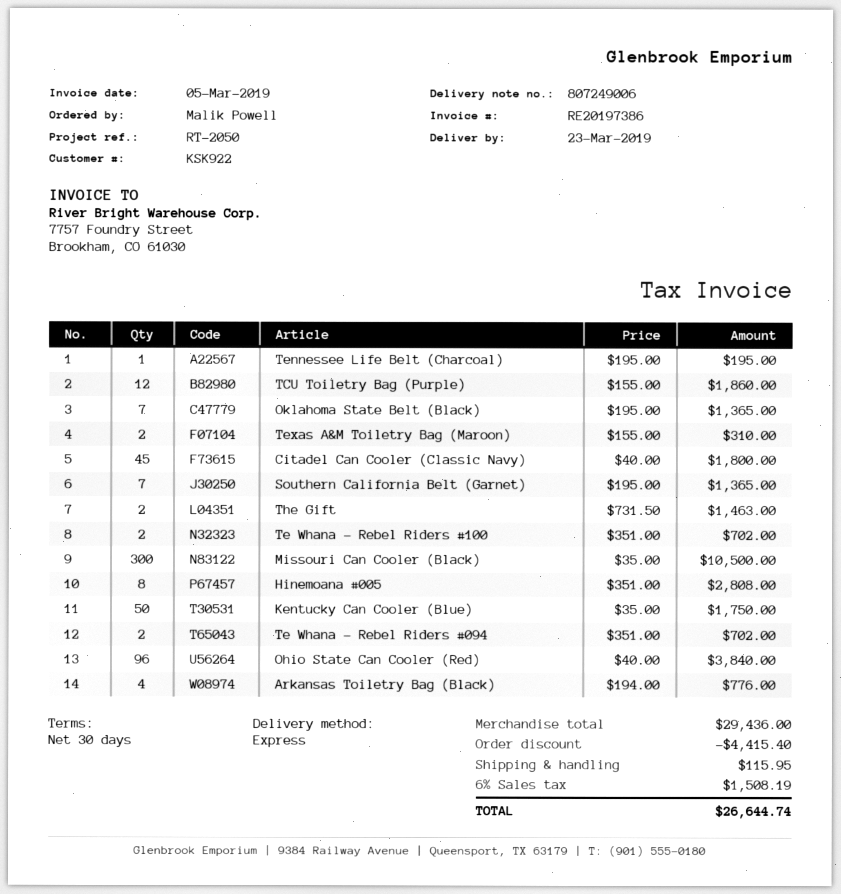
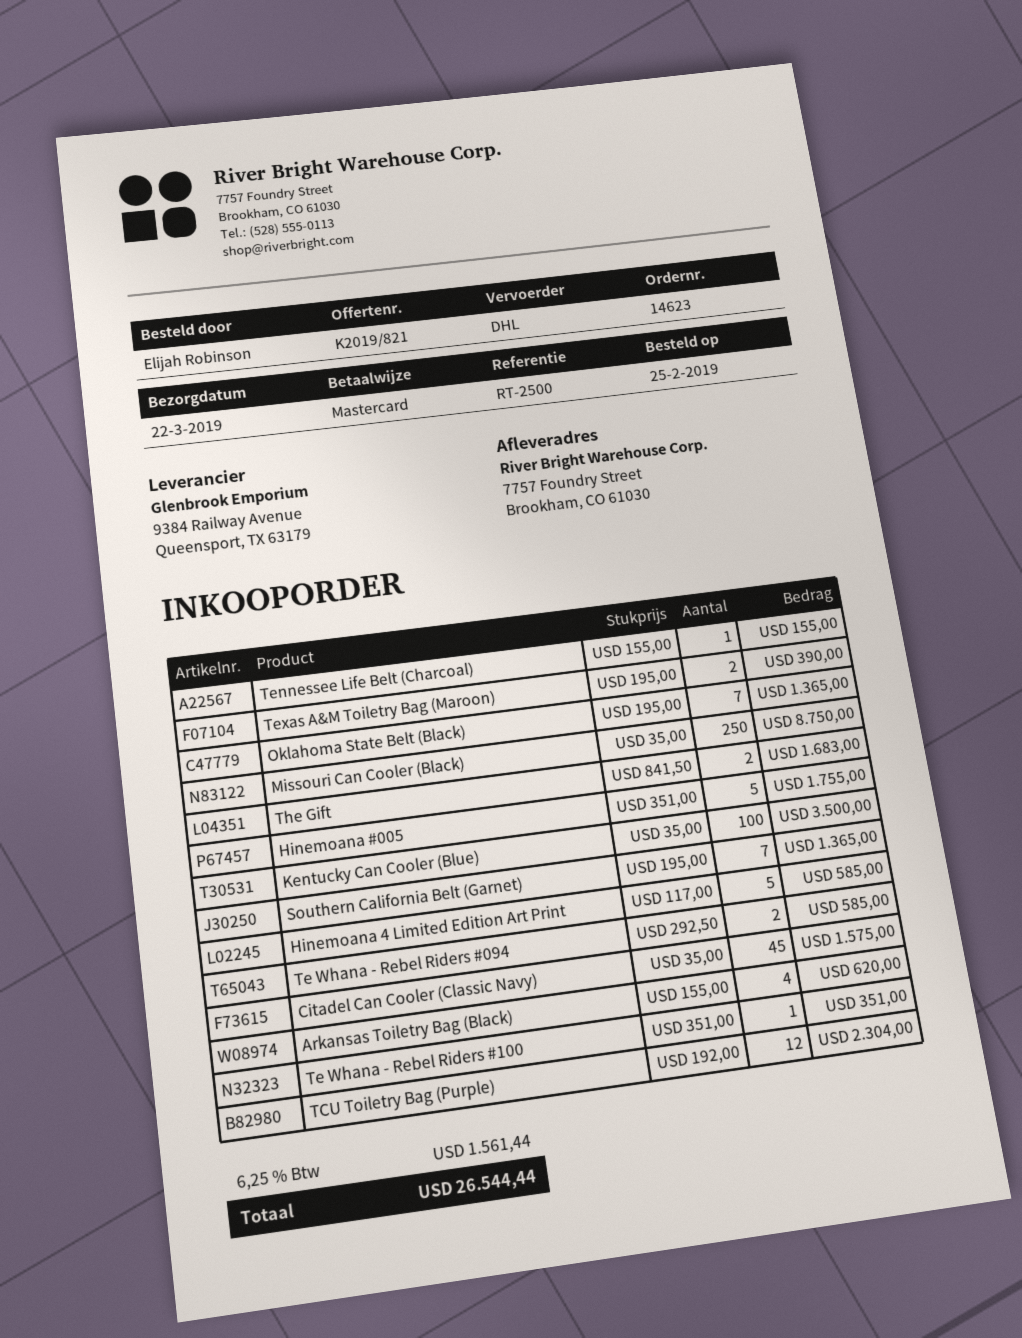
delivery date: 2019-03-23 -> 2019-03-22
reference: RT-2050 -> RT-2500
ordered by: Malik Powell -> Elijah Robinson
shipping method: express -> DHL
Tennessee Life Belt (Charcoal): 1 x 195.00 = 195.00 -> 1 x 155.00 = 155.00
TCU Toiletry Bag (Purple): 12 x 155.00 = 1860.00 -> 12 x 192.00 = 2304.00
Texas A&M Toiletry Bag (Maroon): 2 x 155.00 = 310.00 -> 2 x 195.00 = 390.00
Citadel Can Cooler (Classic Navy): 45 x 40.00 = 1800.00 -> 45 x 35.00 = 1575.00
The Gift: 2 x 731.50 = 1463.00 -> 2 x 841.50 = 1683.00
Te Whana - Rebel Riders #100: 2 x 351.00 = 702.00 -> 1 x 351.00 = 351.00
Missouri Can Cooler (Black): 300 x 35.00 = 10500.00 -> 250 x 35.00 = 8750.00
Hinemoana #005: 8 x 351.00 = 2808.00 -> 5 x 351.00 = 1755.00
Kentucky Can Cooler (Blue): 50 x 35.00 = 1750.00 -> 100 x 35.00 = 3500.00
Te Whana - Rebel Riders #094: 2 x 351.00 = 702.00 -> 2 x 292.50 = 585.00
Ohio State Can Cooler (Red): 96 x 40.00 = 3840.00 -> none
Arkansas Toiletry Bag (Black): 4 x 194.00 = 776.00 -> 4 x 155.00 = 620.00
Hinemoana 4 Limited Edition Art Print: none -> 5 x 117.00 = 585.00
discount: 4415.40 -> none
shipping: 115.95 -> none
tax: 6% = 1508.19 -> 6.25% = 1561.44
total: 26644.74 -> 26544.44

